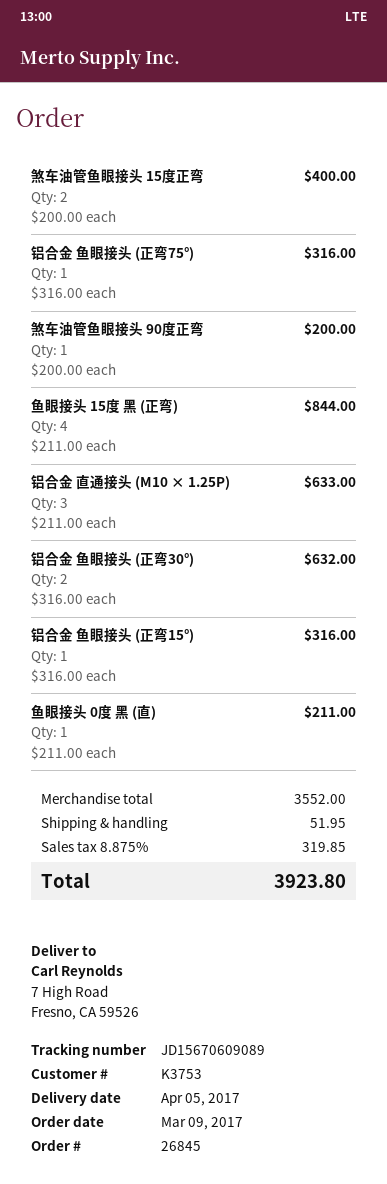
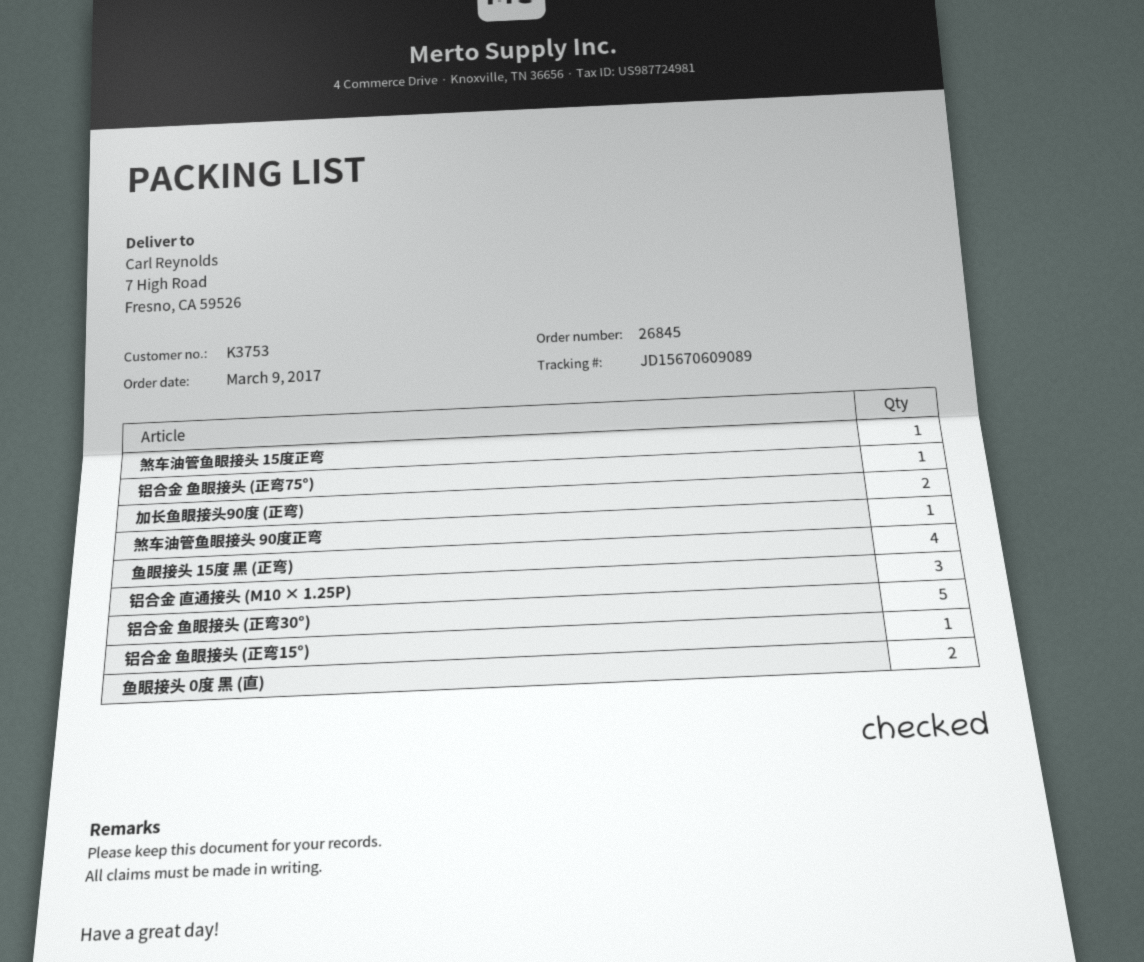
煞车油管鱼眼接头 15度正弯: 2 -> 1
铝合金 鱼眼接头 (正弯30°): 2 -> 5
鱼眼接头 0度 黑 (直): 1 -> 2
加长鱼眼接头90度 (正弯): none -> 2

